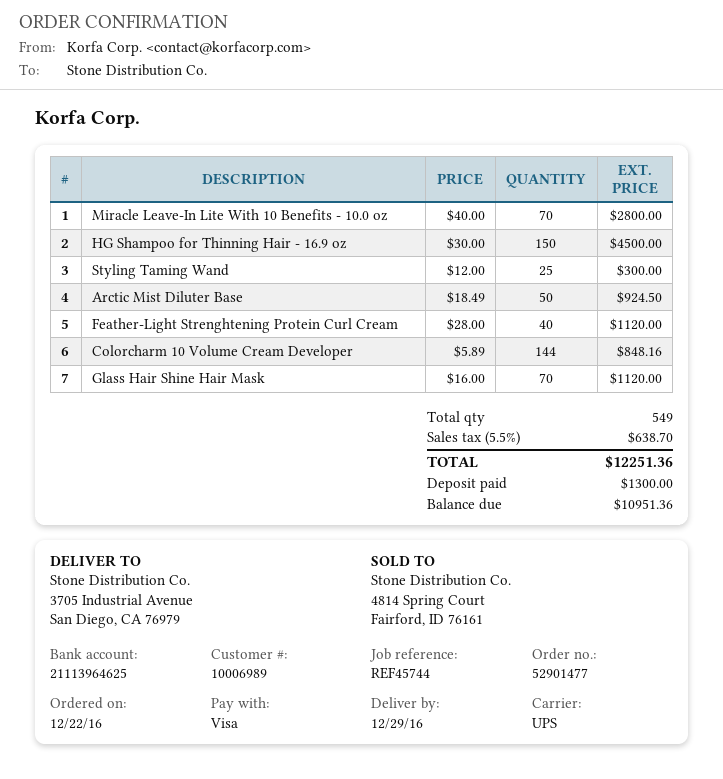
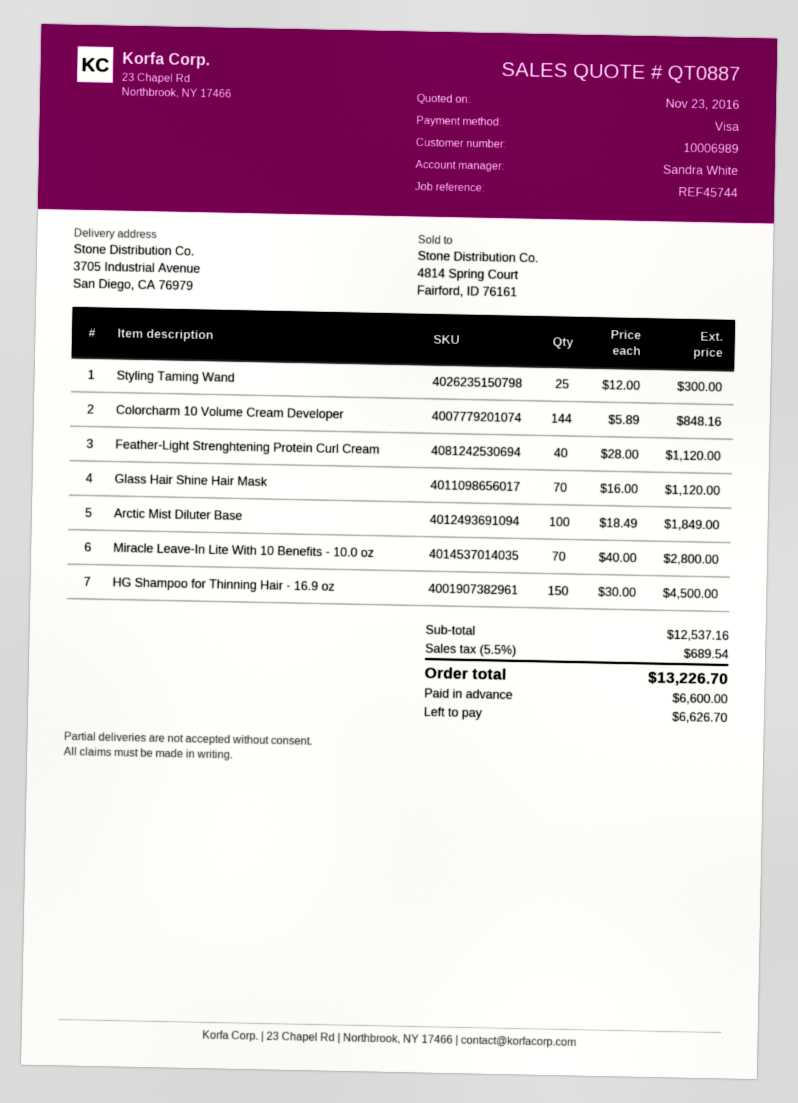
Arctic Mist Diluter Base: 50 x 18.49 = 924.50 -> 100 x 18.49 = 1849.00
tax: 5.5% = 638.70 -> 5.5% = 689.54
total: 12251.36 -> 13226.70
deposit: 1300.00 -> 6600.00
balance: 10951.36 -> 6626.70

